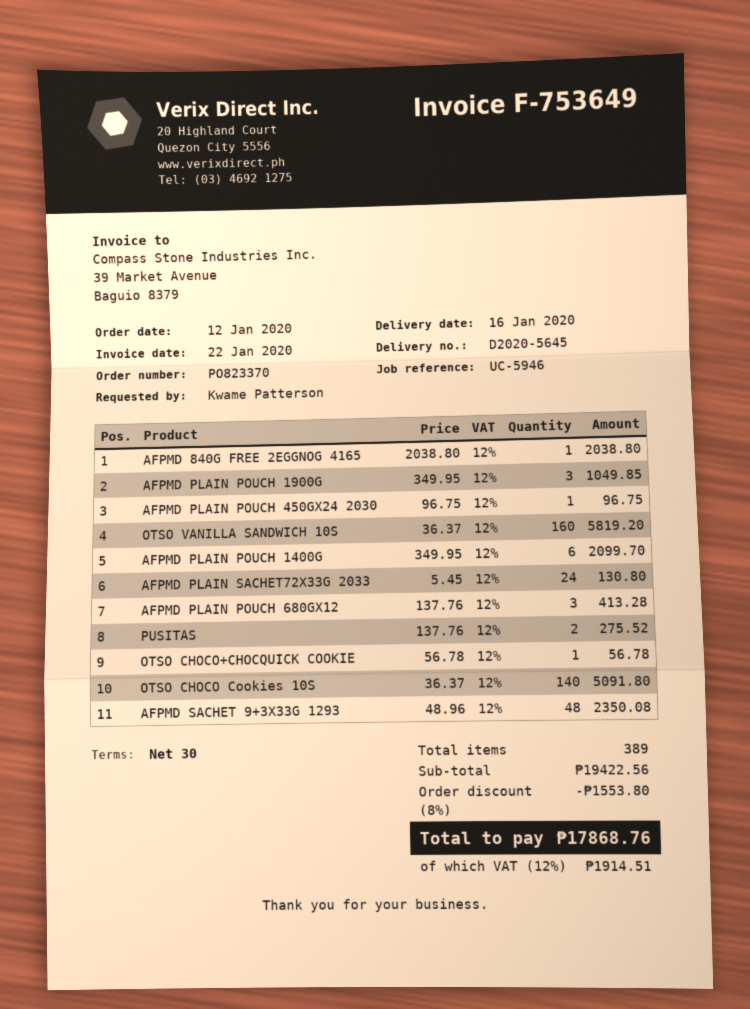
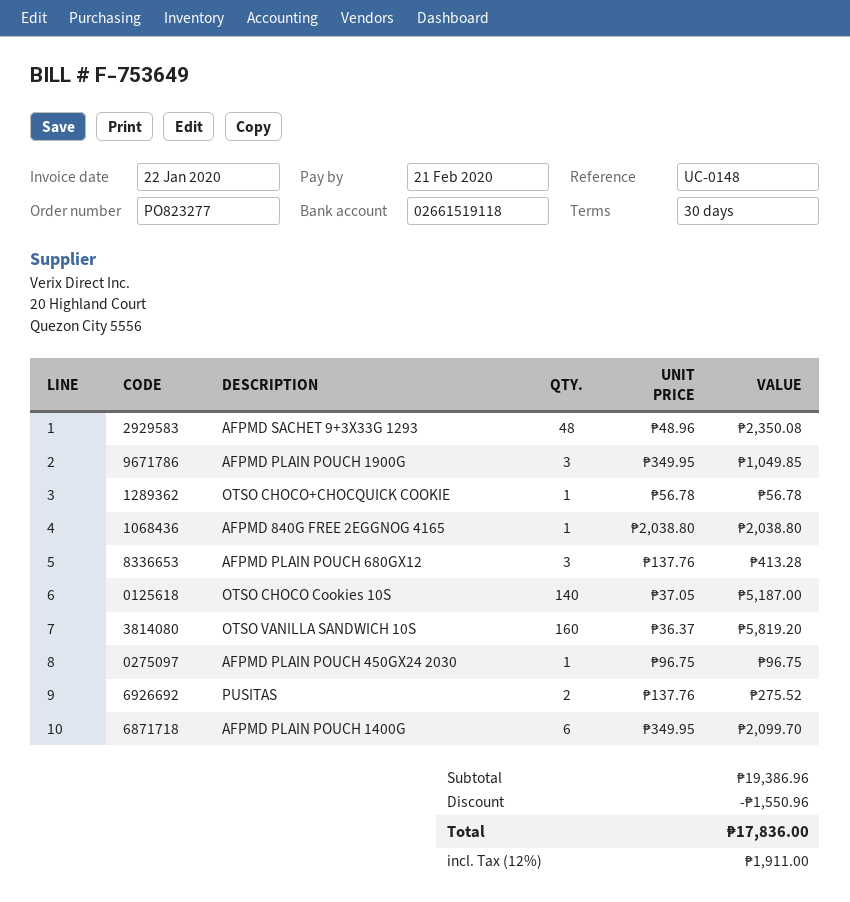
order number: PO823370 -> PO823277
reference: UC-5946 -> UC-0148
AFPMD PLAIN SACHET72X33G 2033: 24 x 5.45 = 130.80 -> none
OTSO CHOCO Cookies 10S: 140 x 36.37 = 5091.80 -> 140 x 37.05 = 5187.00
subtotal: 19422.56 -> 19386.96
discount: 1553.80 -> 1550.96
tax: 12% = 1914.51 -> 12% = 1911.00
total: 17868.76 -> 17836.00

